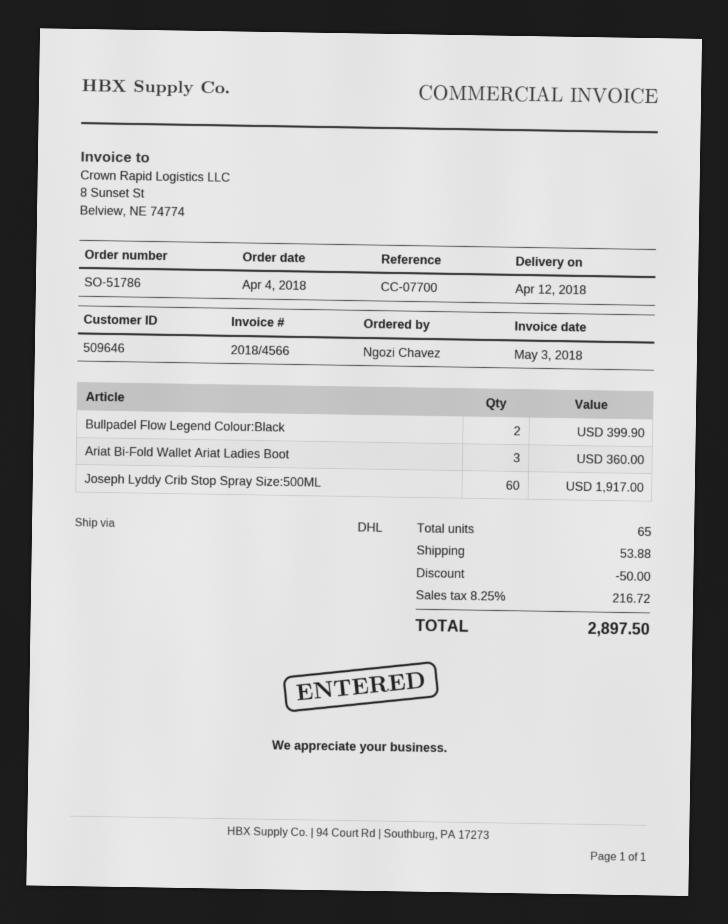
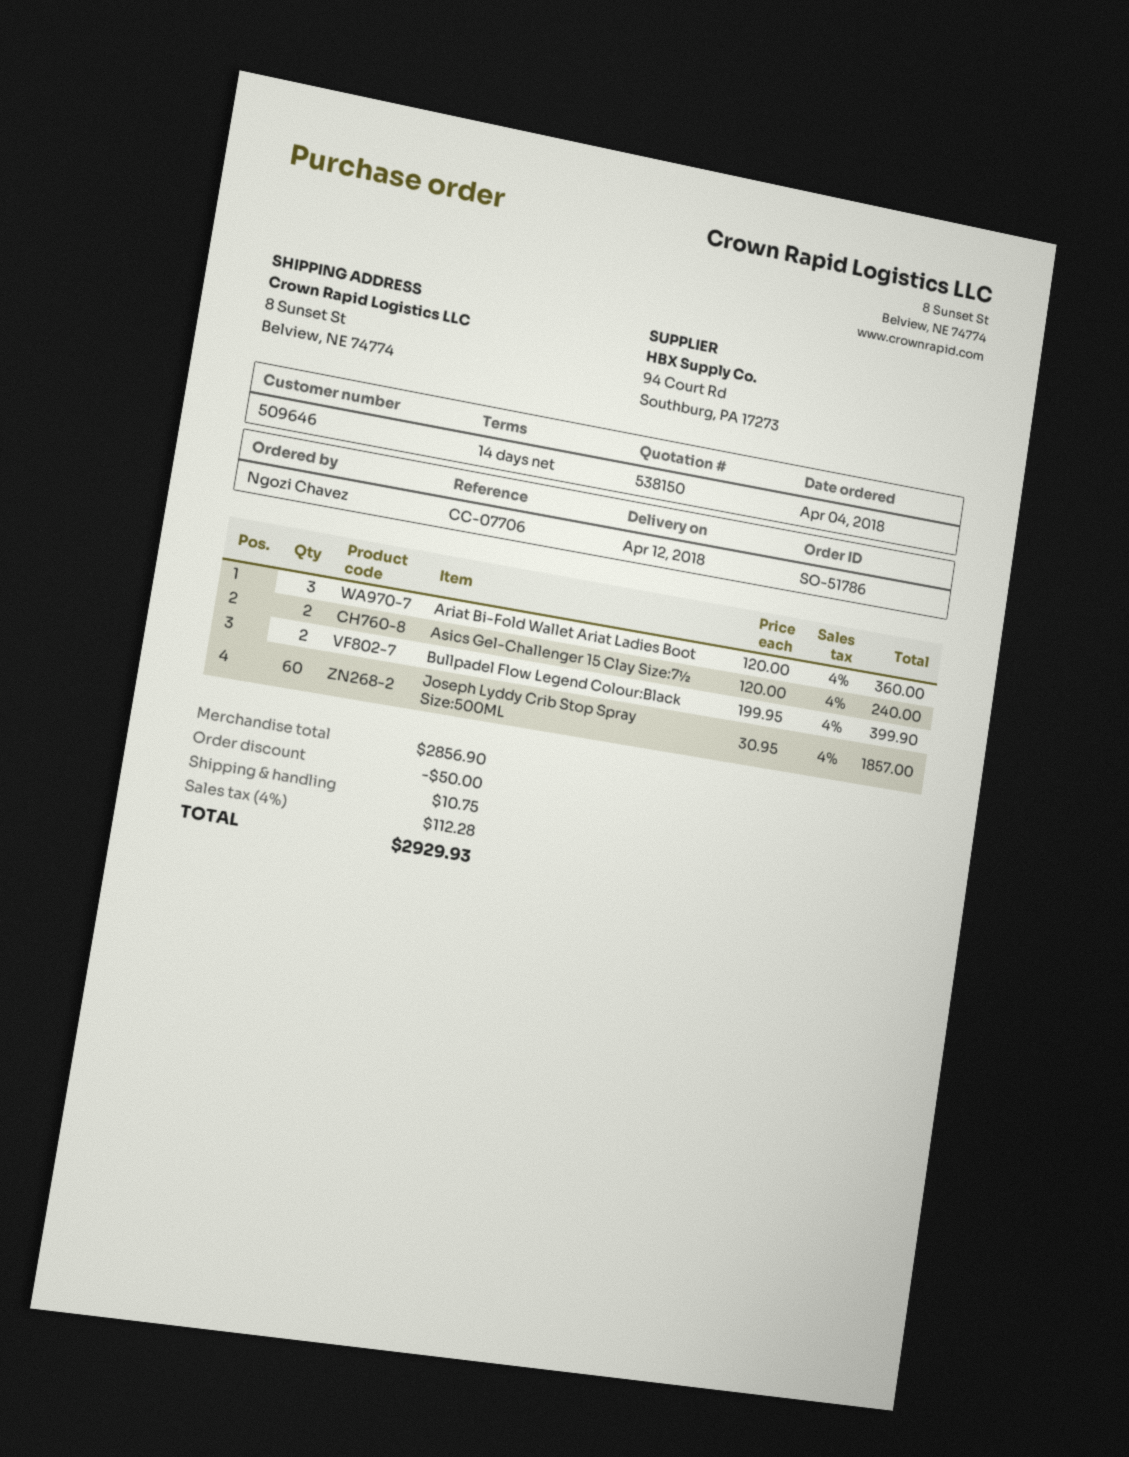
reference: CC-07700 -> CC-07706
Joseph Lyddy Crib Stop Spray Size:500ML: 60 for 1917.00 -> 60 for 1857.00
Asics Gel-Challenger 15 Clay Size:7½: none -> 2 for 240.00
shipping: 53.88 -> 10.75
tax: 8.25% = 216.72 -> 4% = 112.28
total: 2897.50 -> 2929.93

